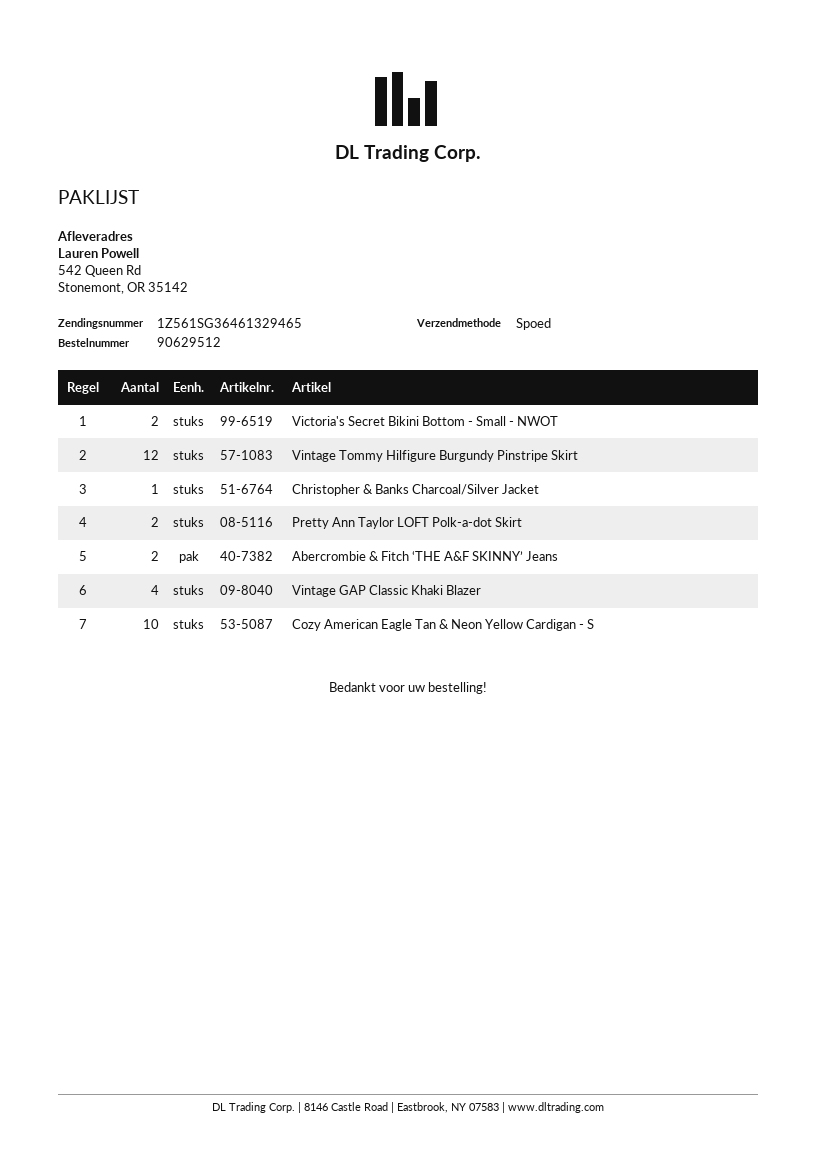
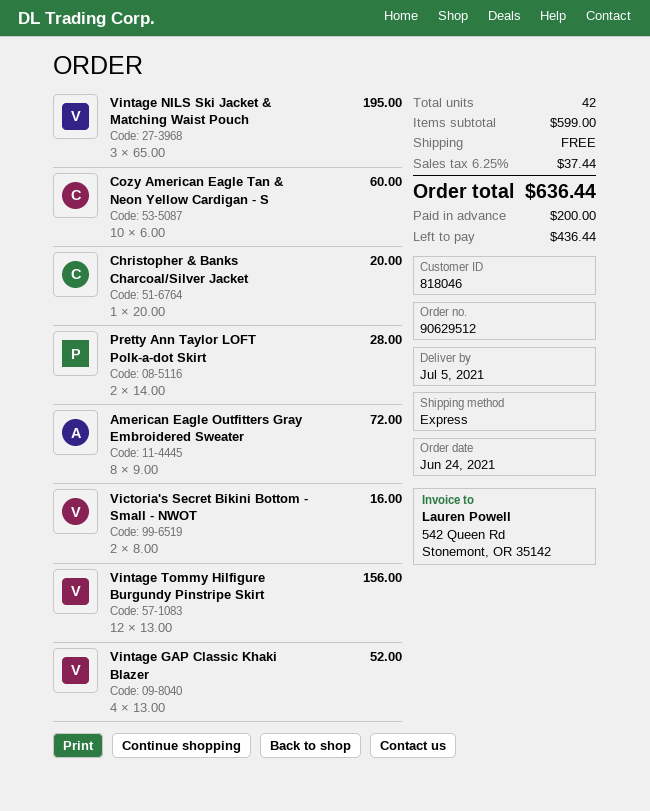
Abercrombie & Fitch ‘THE A&F SKINNY’ Jeans: 2 -> none
Vintage NILS Ski Jacket & Matching Waist Pouch: none -> 3
American Eagle Outfitters Gray Embroidered Sweater: none -> 8

